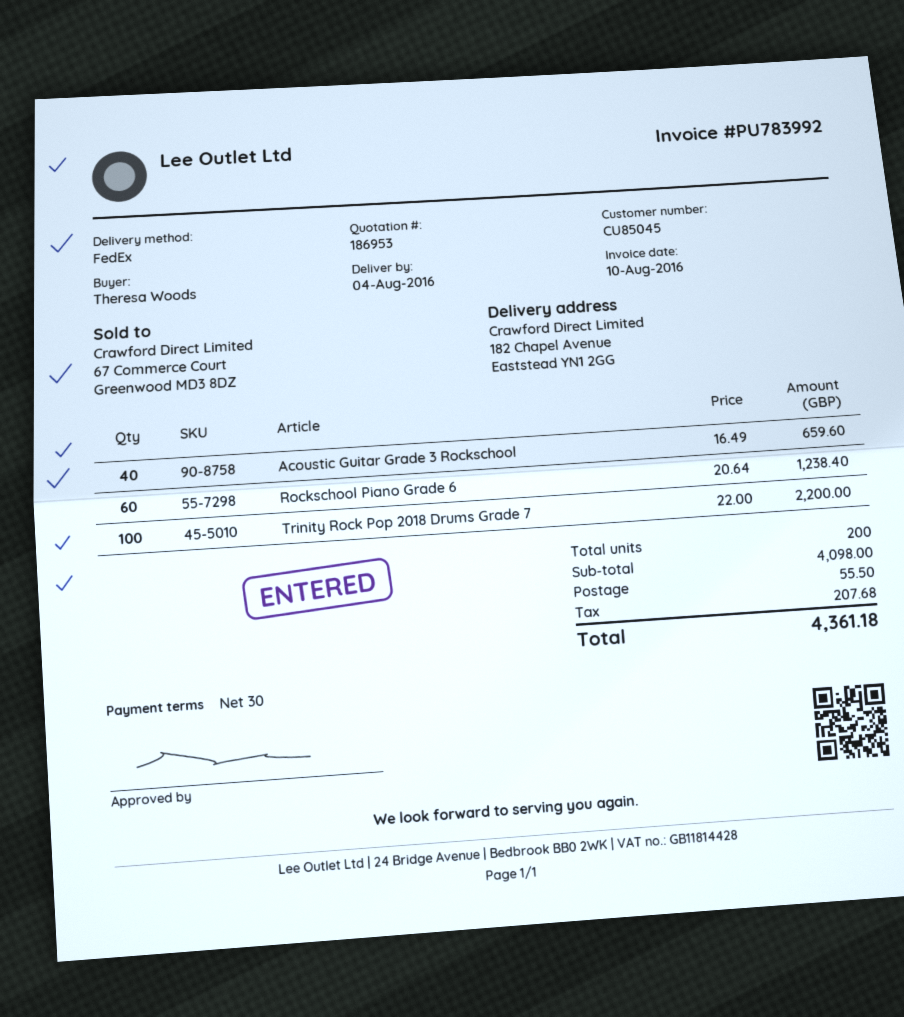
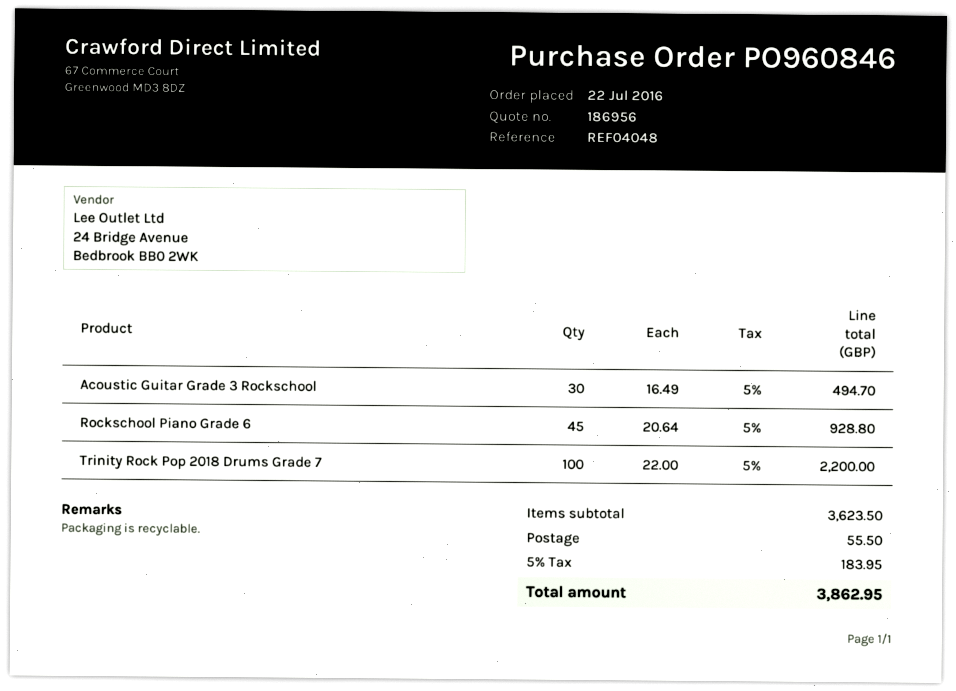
quote number: 186953 -> 186956
Acoustic Guitar Grade 3 Rockschool: 40 x 16.49 = 659.60 -> 30 x 16.49 = 494.70
Rockschool Piano Grade 6: 60 x 20.64 = 1238.40 -> 45 x 20.64 = 928.80
subtotal: 4098.00 -> 3623.50
tax: 207.68 -> 183.95
total: 4361.18 -> 3862.95

